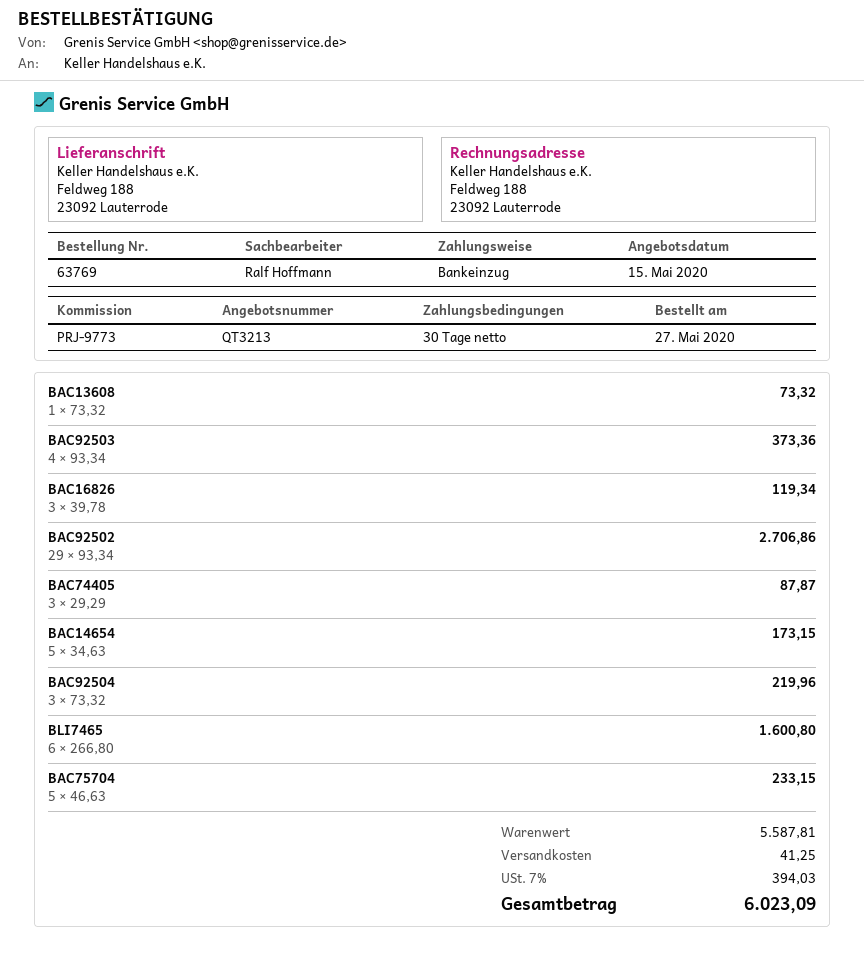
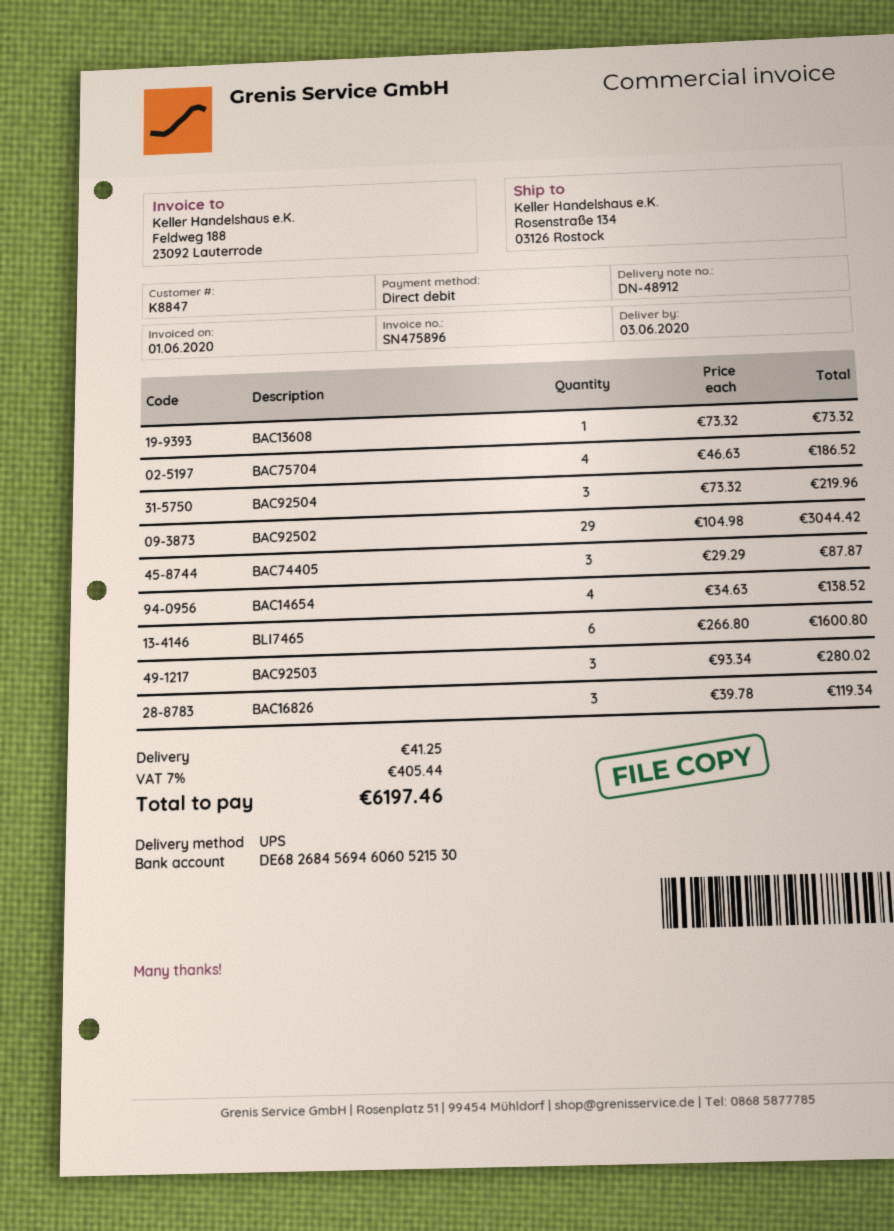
ship to: Feldweg 188, 23092 Lauterrode -> Rosenstraße 134, 03126 Rostock
BAC92503: 4 x 93.34 = 373.36 -> 3 x 93.34 = 280.02
BAC92502: 29 x 93.34 = 2706.86 -> 29 x 104.98 = 3044.42
BAC14654: 5 x 34.63 = 173.15 -> 4 x 34.63 = 138.52
BAC75704: 5 x 46.63 = 233.15 -> 4 x 46.63 = 186.52
tax: 7% = 394.03 -> 7% = 405.44
total: 6023.09 -> 6197.46

